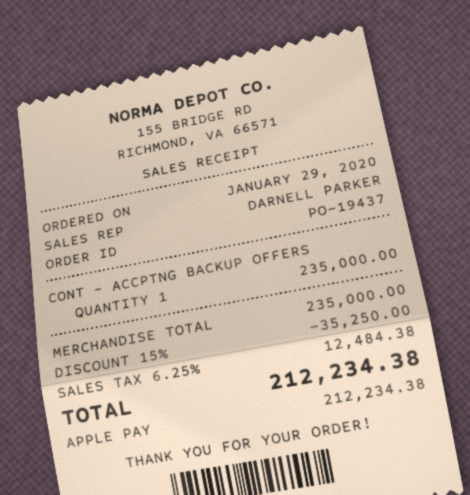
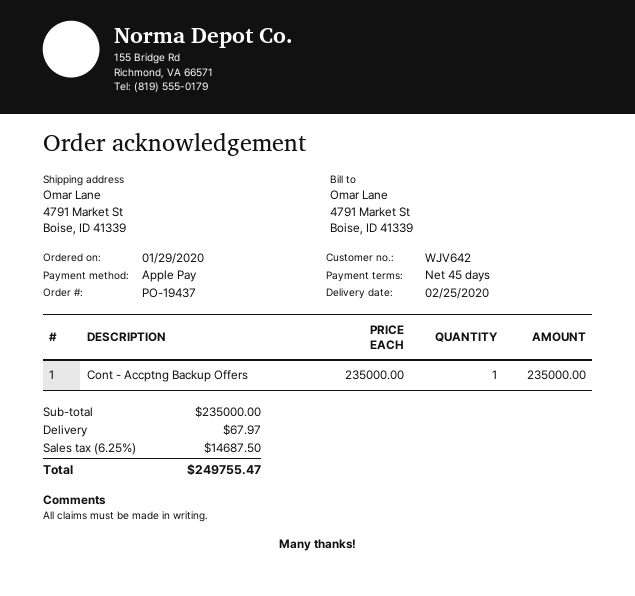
discount: 15% = 35250.00 -> none
shipping: none -> 67.97
tax: 6.25% = 12484.38 -> 6.25% = 14687.50
total: 212234.38 -> 249755.47

